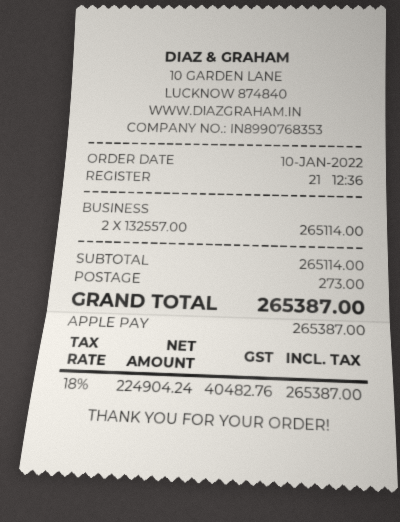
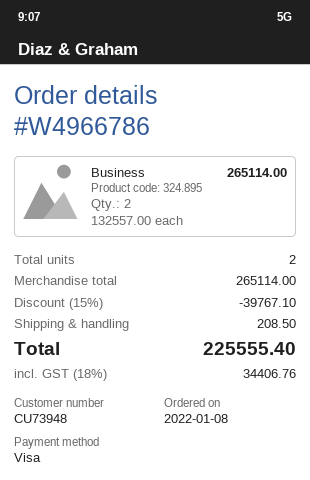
order date: 2022-01-10 -> 2022-01-08
payment method: Apple Pay -> Visa
discount: none -> 15% = 39767.10
shipping: 273.00 -> 208.50
tax: 18% = 40482.76 -> 18% = 34406.76
total: 265387.00 -> 225555.40

